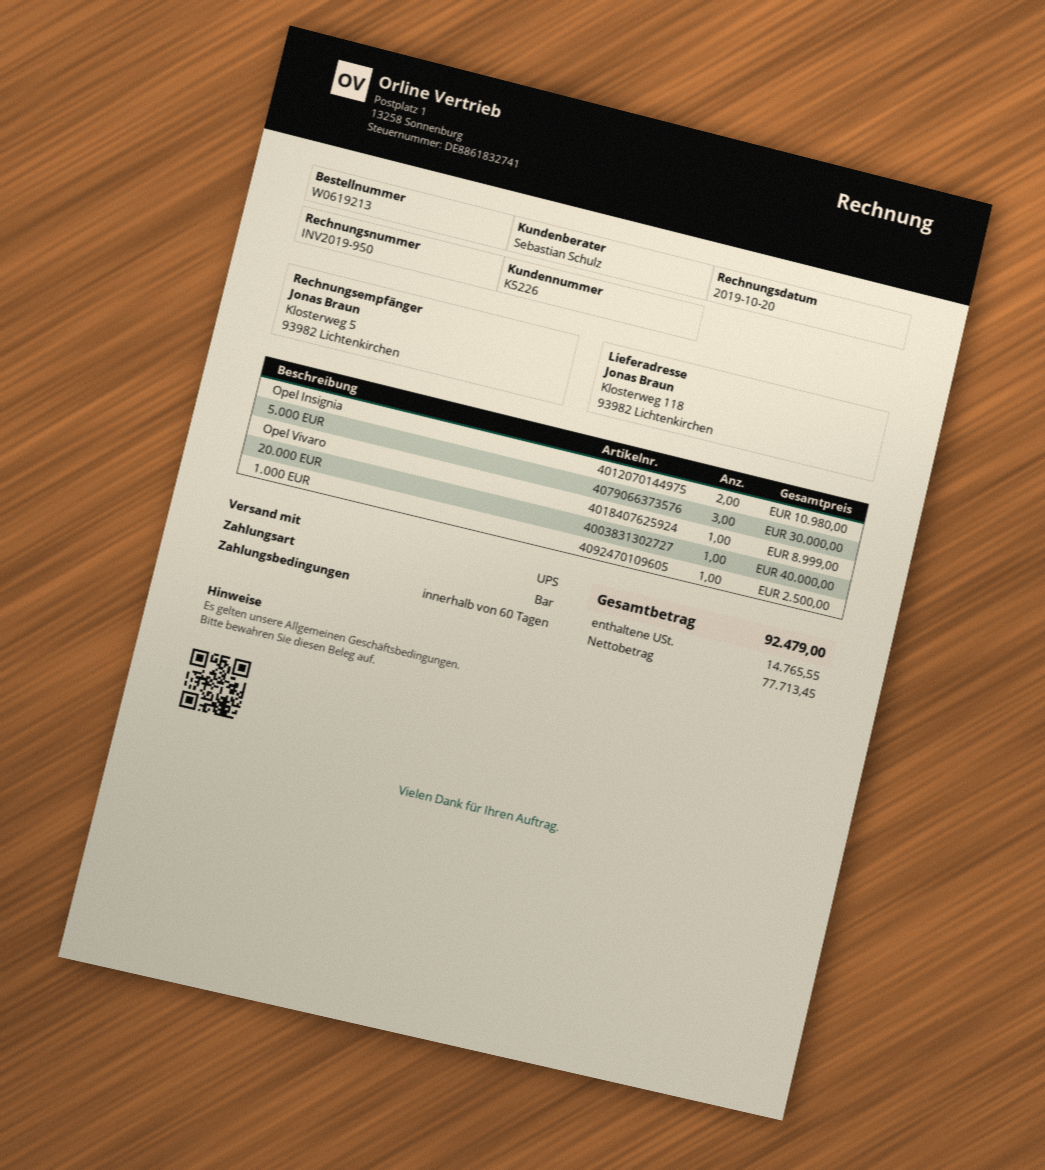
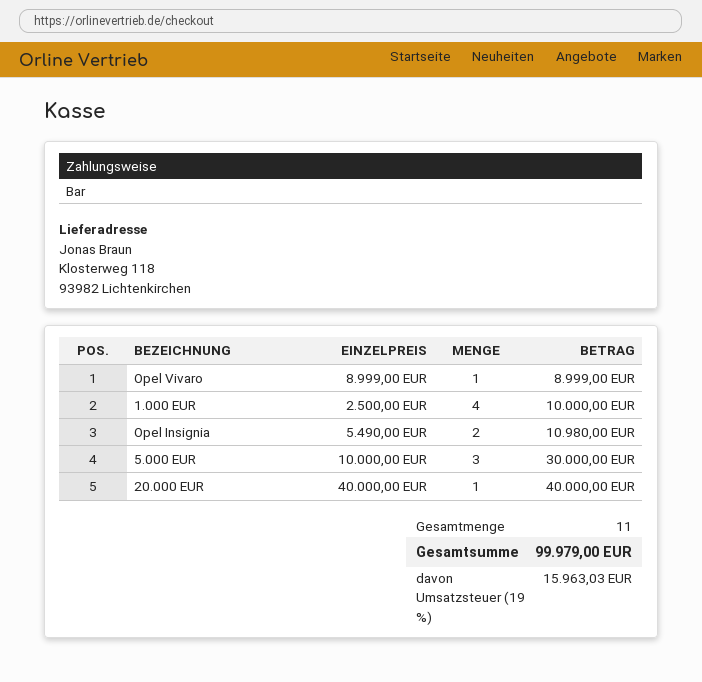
1.000 EUR: 1 for 2500.00 -> 4 for 10000.00
tax: 14765.55 -> 15963.03
total: 92479.00 -> 99979.00

